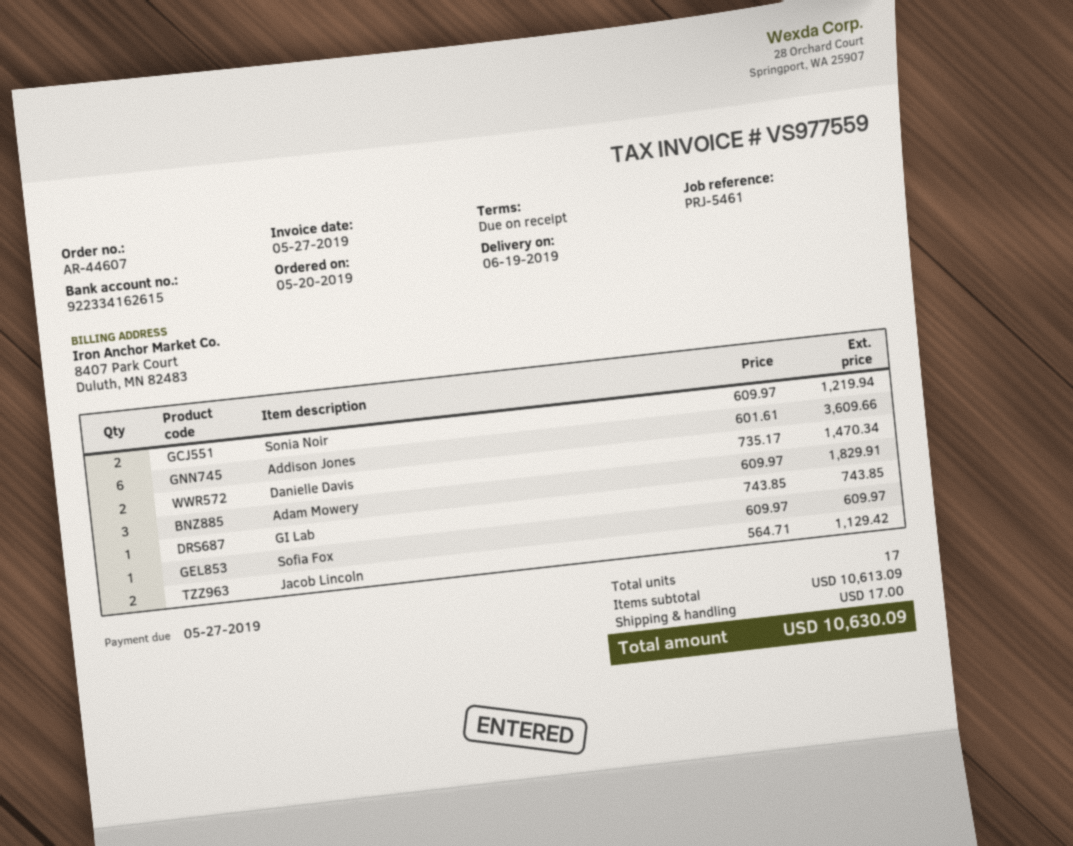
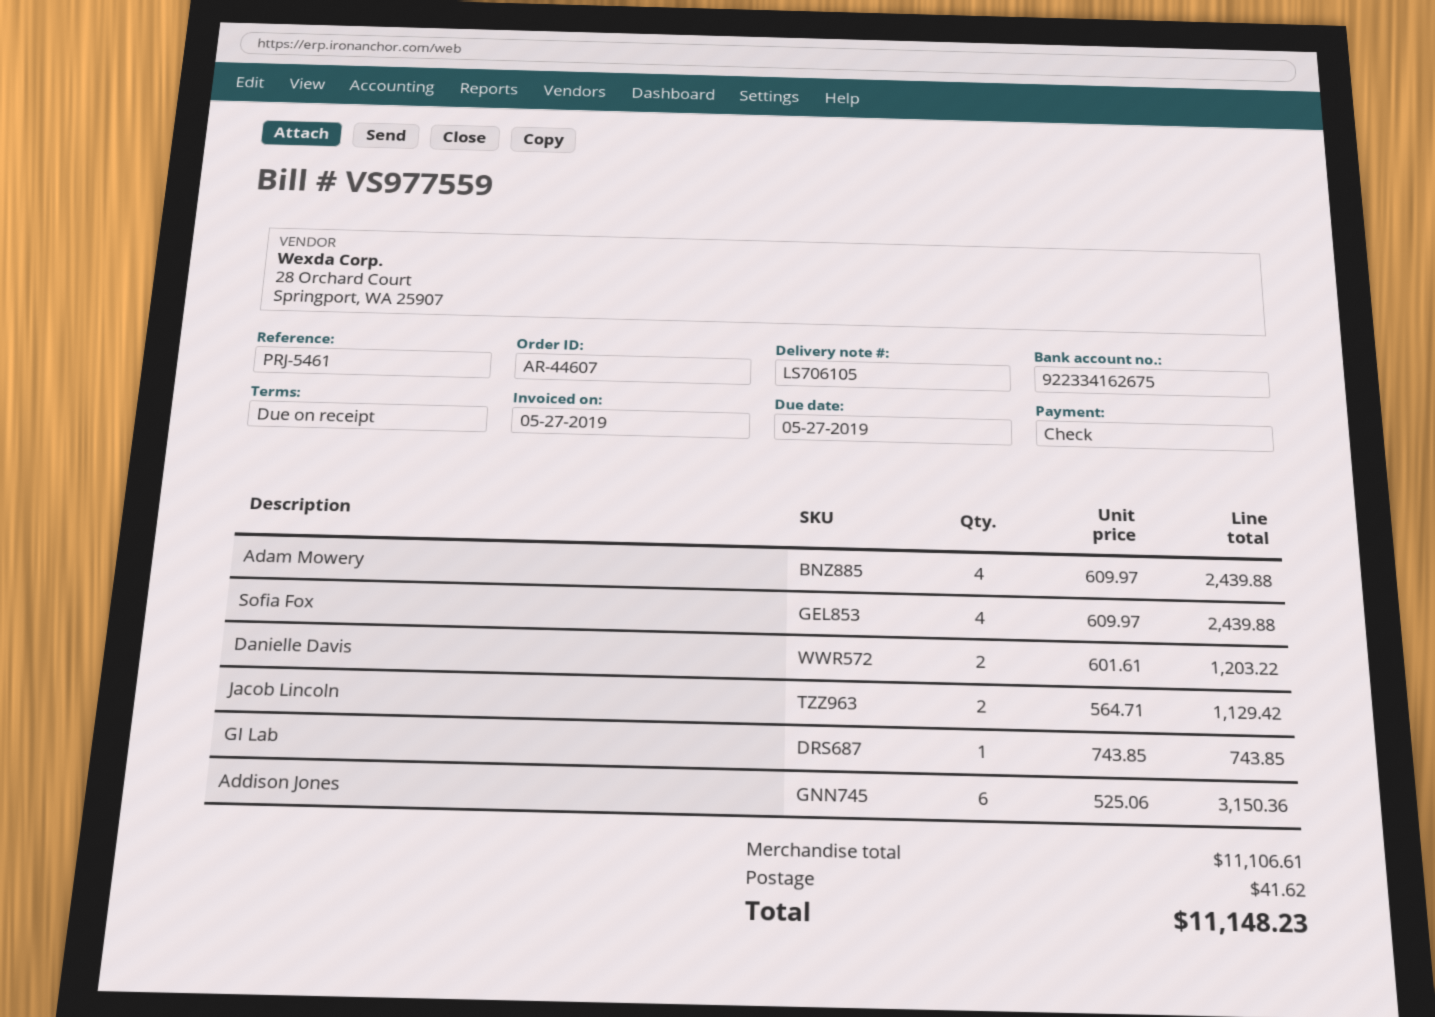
bank account: 922334162615 -> 922334162675
Sonia Noir: 2 x 609.97 = 1219.94 -> none
Addison Jones: 6 x 601.61 = 3609.66 -> 6 x 525.06 = 3150.36
Danielle Davis: 2 x 735.17 = 1470.34 -> 2 x 601.61 = 1203.22
Adam Mowery: 3 x 609.97 = 1829.91 -> 4 x 609.97 = 2439.88
Sofia Fox: 1 x 609.97 = 609.97 -> 4 x 609.97 = 2439.88
subtotal: 10613.09 -> 11106.61
shipping: 17.00 -> 41.62
total: 10630.09 -> 11148.23

